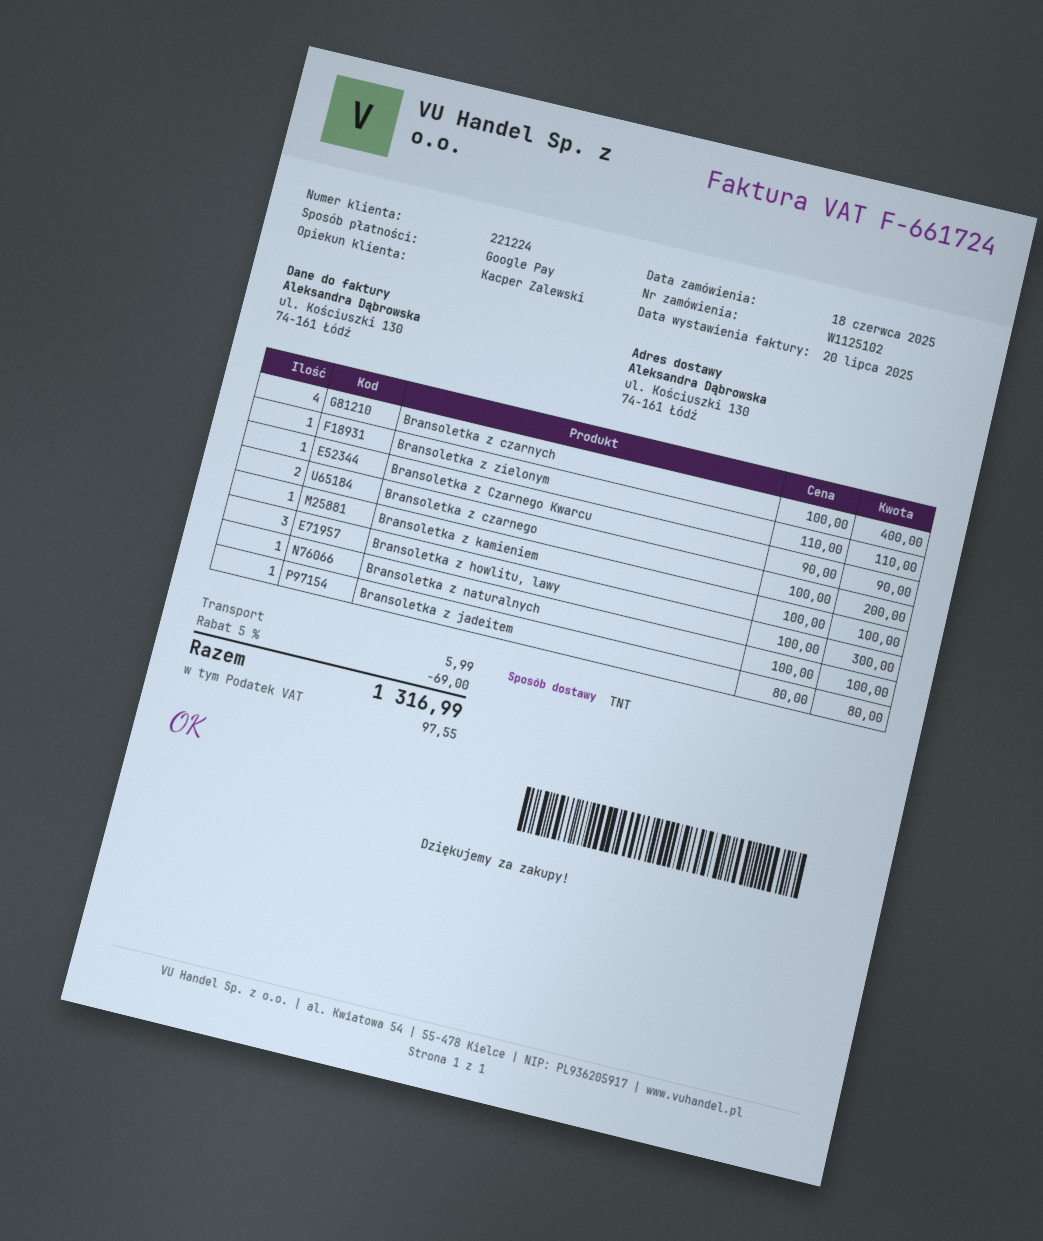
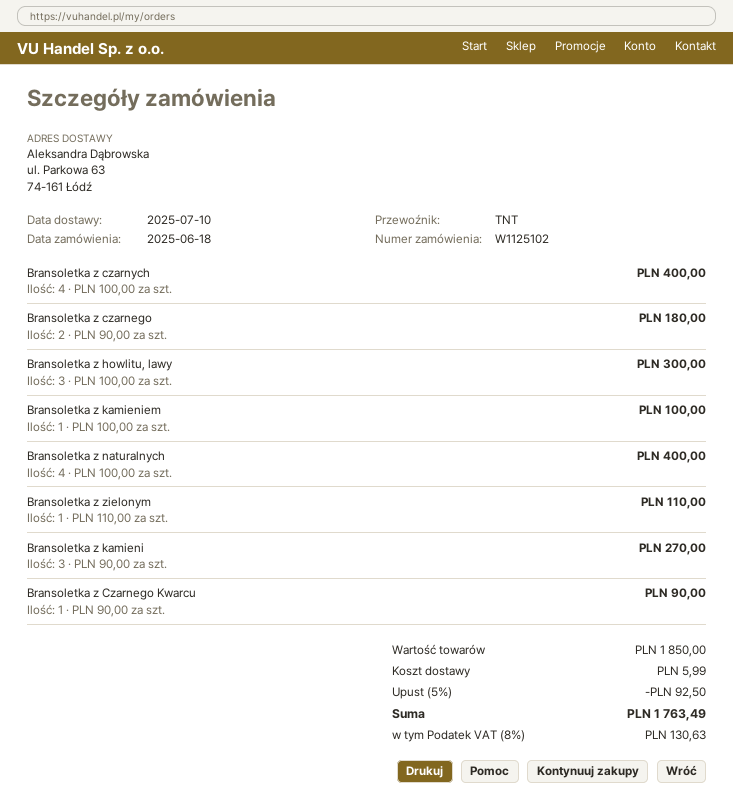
ship to: ul. Kościuszki 130, 74-161 Łódź -> ul. Parkowa 63, 74-161 Łódź
Bransoletka z czarnego: 2 x 100.00 = 200.00 -> 2 x 90.00 = 180.00
Bransoletka z naturalnych: 1 x 100.00 = 100.00 -> 4 x 100.00 = 400.00
Bransoletka z jadeitem: 1 x 80.00 = 80.00 -> none
Bransoletka z kamieni: none -> 3 x 90.00 = 270.00
discount: 5% = 69.00 -> 5% = 92.50
tax: 97.55 -> 130.63
total: 1316.99 -> 1763.49

